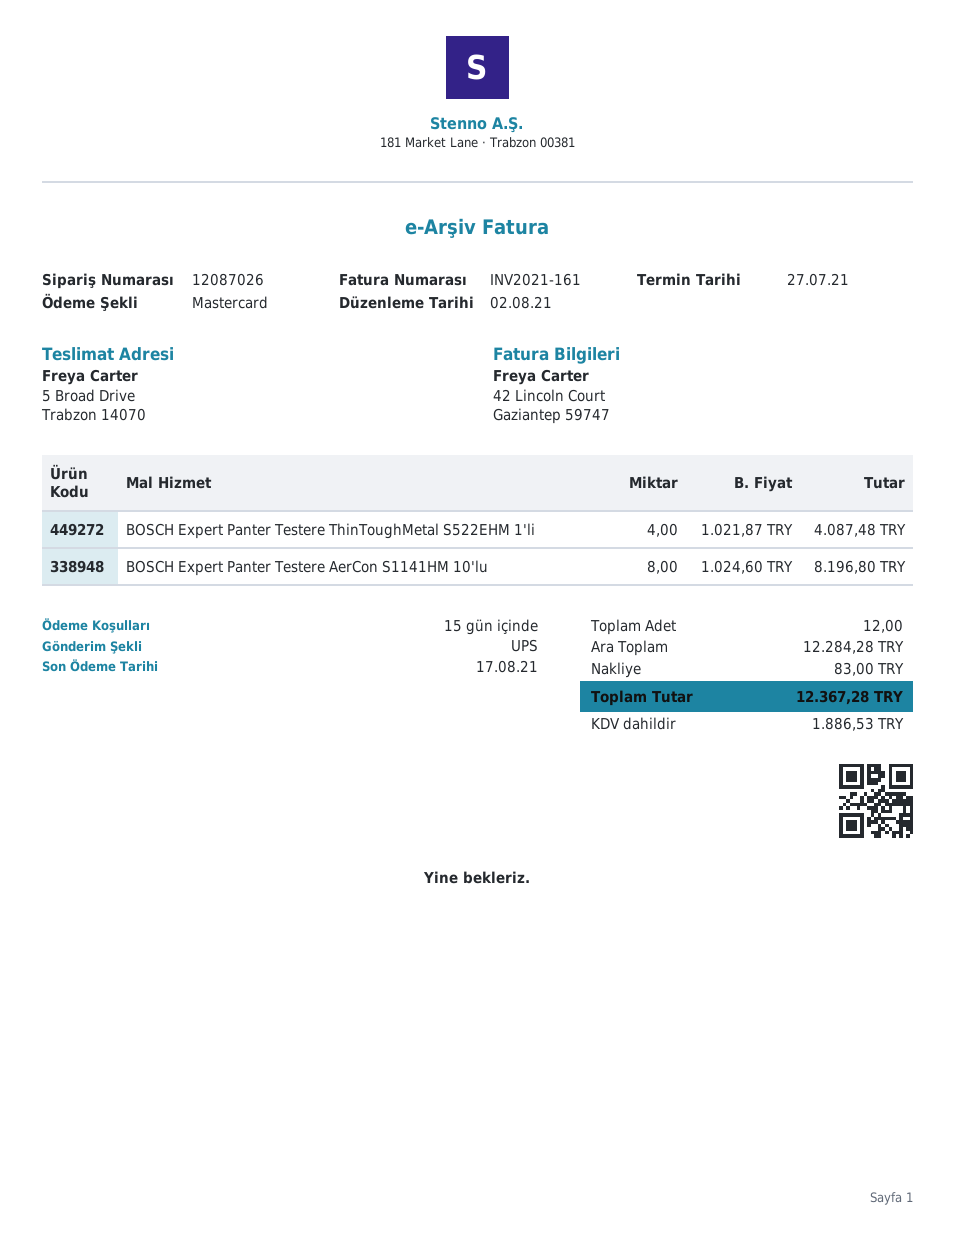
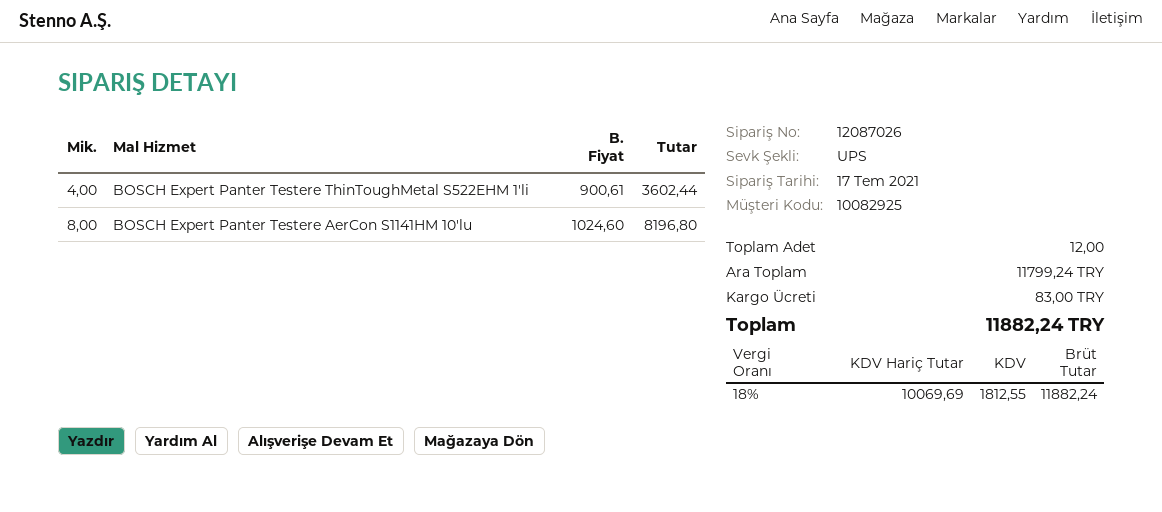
BOSCH Expert Panter Testere ThinToughMetal S522EHM 1'li: 4 x 1021.87 = 4087.48 -> 4 x 900.61 = 3602.44
subtotal: 12284.28 -> 11799.24
tax: 1886.53 -> 1812.55
total: 12367.28 -> 11882.24

